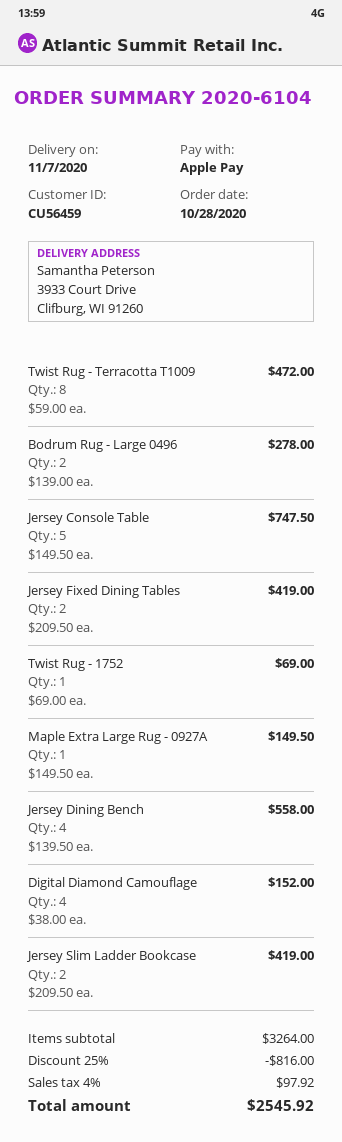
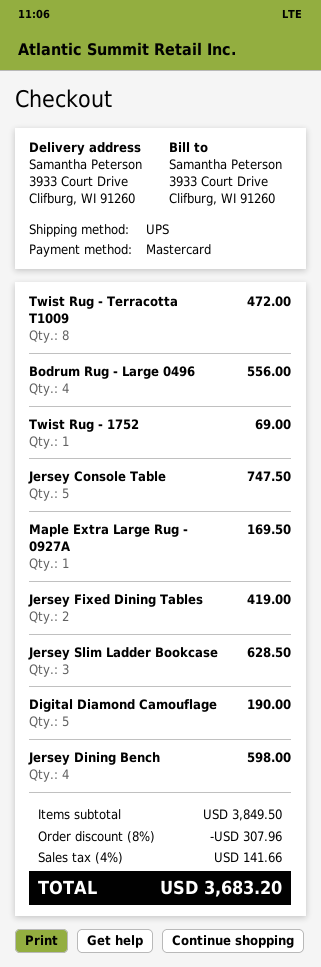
payment method: Apple Pay -> Mastercard
Bodrum Rug - Large 0496: 2 for 278.00 -> 4 for 556.00
Maple Extra Large Rug - 0927A: 1 for 149.50 -> 1 for 169.50
Jersey Dining Bench: 4 for 558.00 -> 4 for 598.00
Digital Diamond Camouflage: 4 for 152.00 -> 5 for 190.00
Jersey Slim Ladder Bookcase: 2 for 419.00 -> 3 for 628.50
subtotal: 3264.00 -> 3849.50
discount: 25% = 816.00 -> 8% = 307.96
tax: 4% = 97.92 -> 4% = 141.66
total: 2545.92 -> 3683.20

